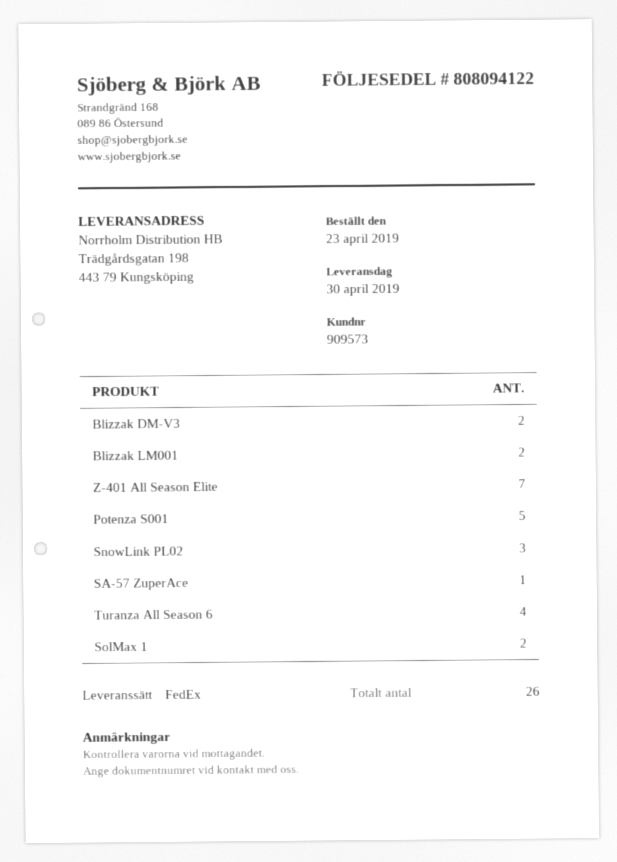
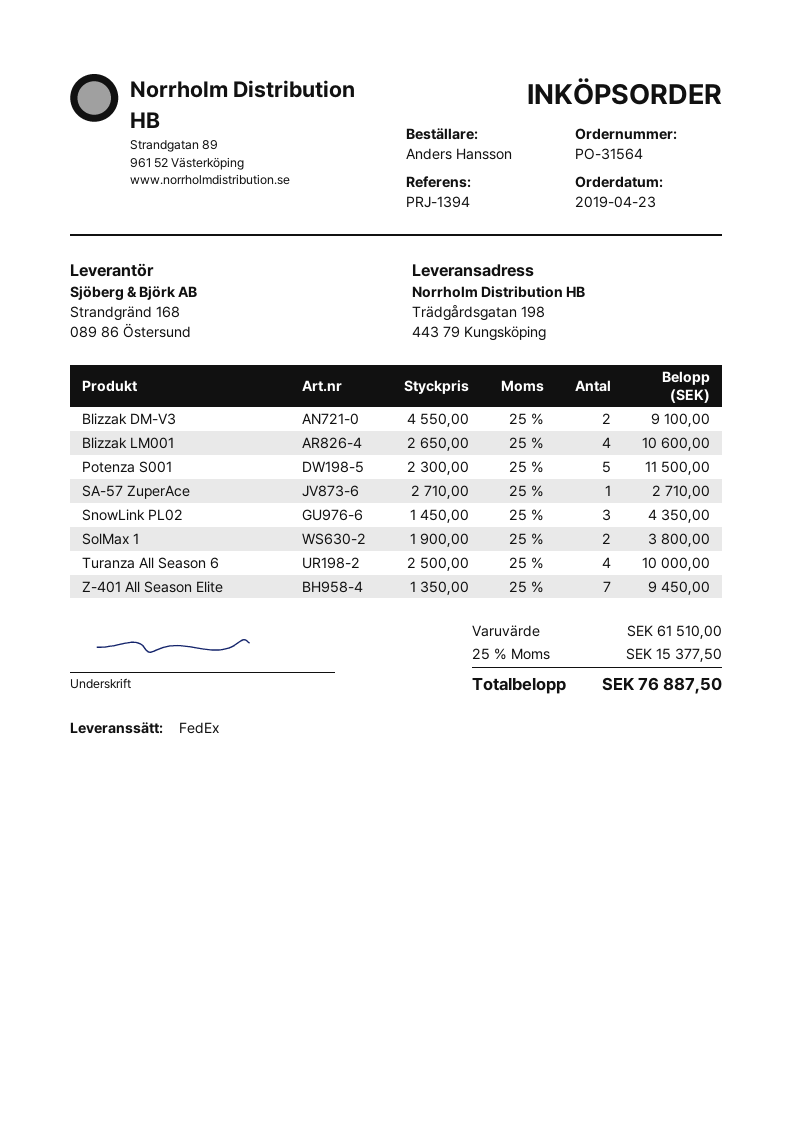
Blizzak LM001: 2 -> 4

